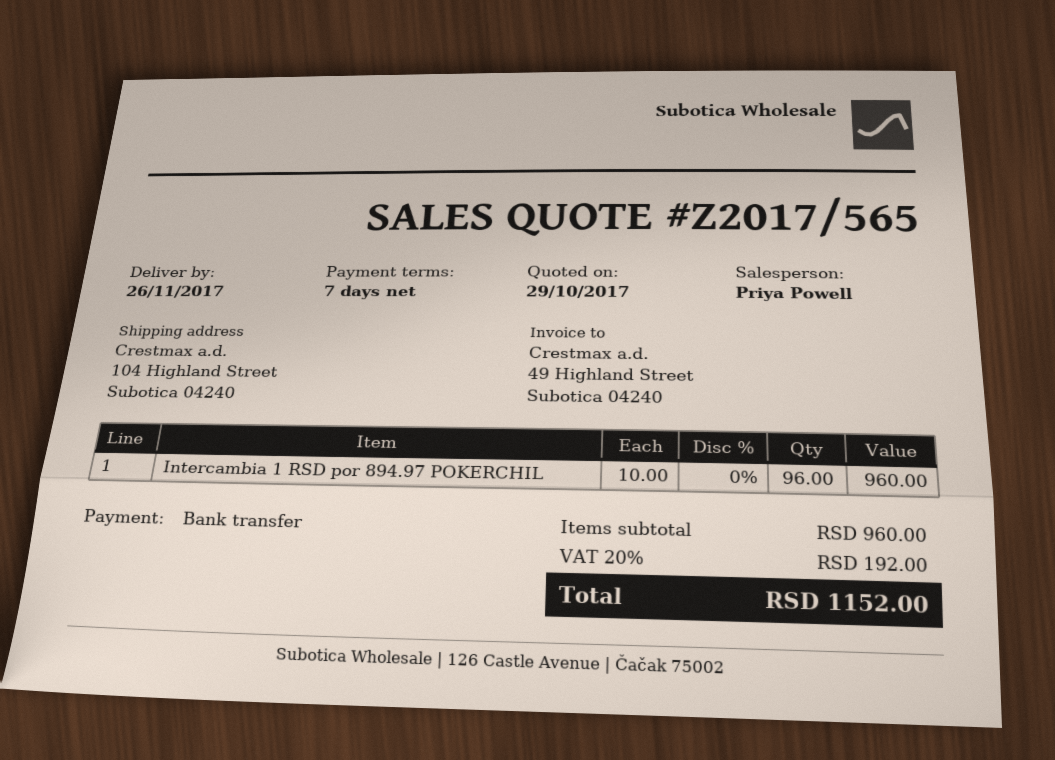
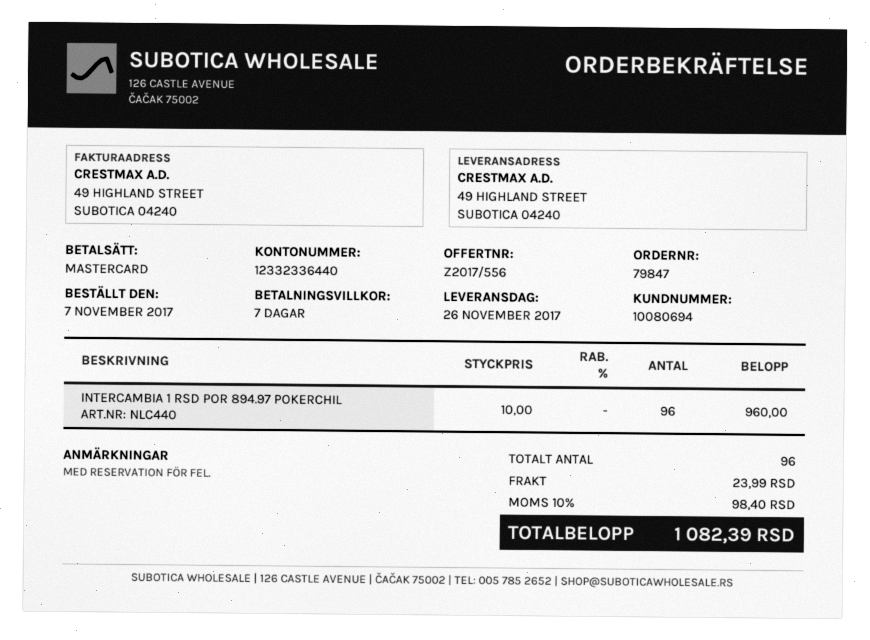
quote number: Z2017/565 -> Z2017/556
payment method: bank transfer -> Mastercard
ship to: 104 Highland Street, Subotica 04240 -> 49 HIGHLAND STREET, SUBOTICA 04240
shipping: none -> 23.99
tax: 20% = 192.00 -> 10% = 98.40
total: 1152.00 -> 1082.39

